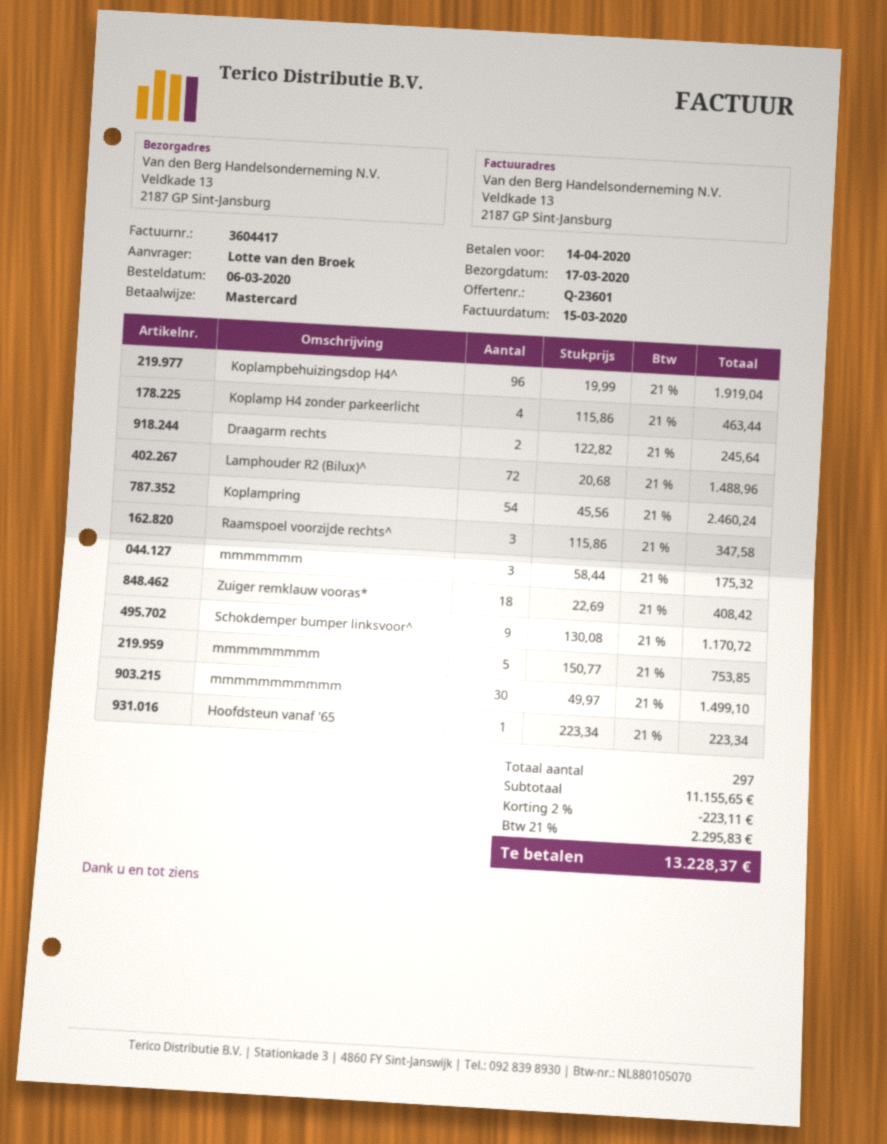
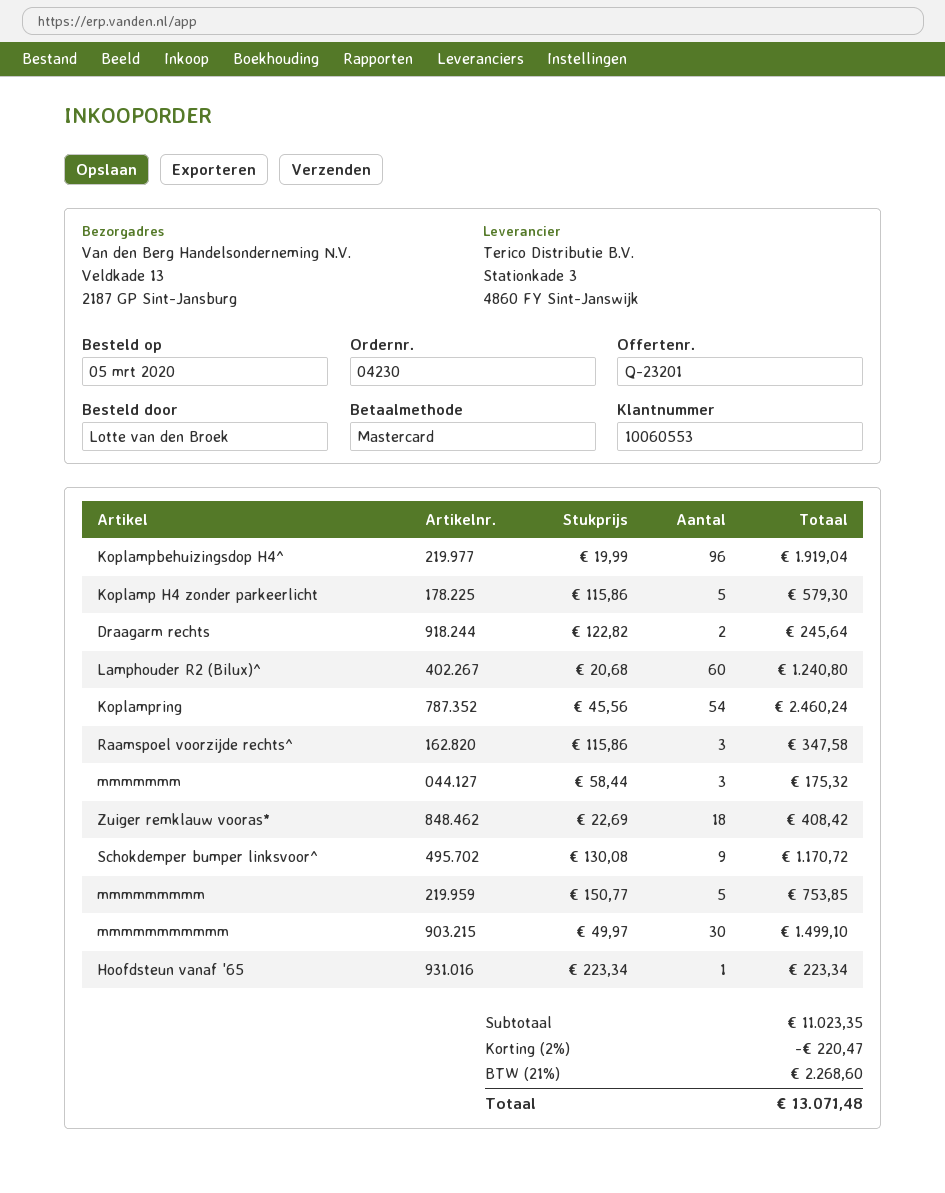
quote number: Q-23601 -> Q-23201
order date: 2020-03-06 -> 2020-03-05
Koplamp H4 zonder parkeerlicht: 4 x 115.86 = 463.44 -> 5 x 115.86 = 579.30
Lamphouder R2 (Bilux)^: 72 x 20.68 = 1488.96 -> 60 x 20.68 = 1240.80
subtotal: 11155.65 -> 11023.35
discount: 2% = 223.11 -> 2% = 220.47
tax: 21% = 2295.83 -> 21% = 2268.60
total: 13228.37 -> 13071.48

